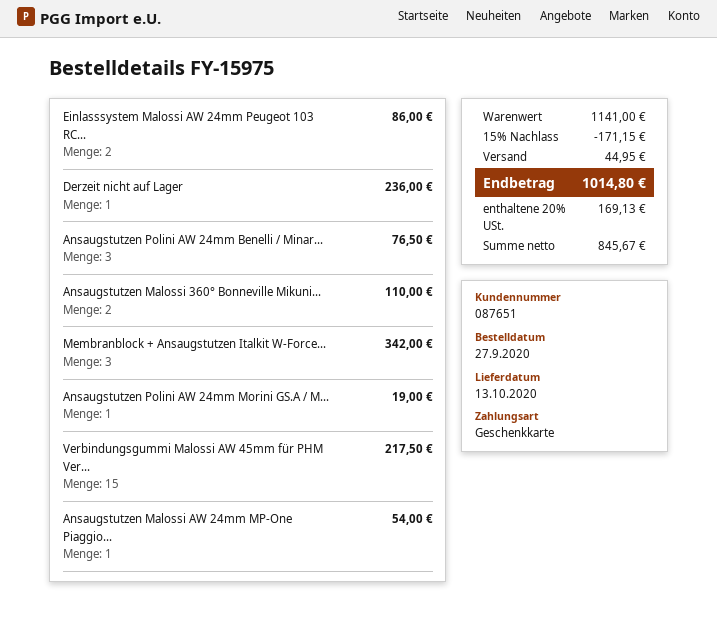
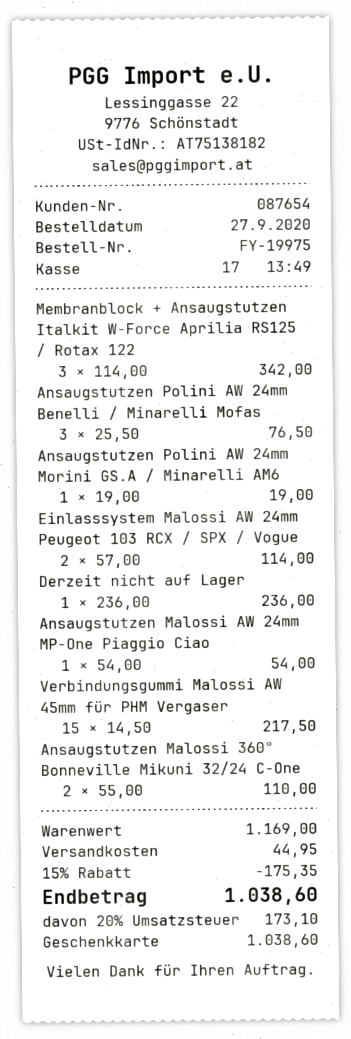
order number: FY-15975 -> FY-19975
customer number: 087651 -> 087654
Einlasssystem Malossi AW 24mm Peugeot 103 RC...: 2 for 86.00 -> 2 for 114.00
subtotal: 1141.00 -> 1169.00
discount: 15% = 171.15 -> 15% = 175.35
tax: 20% = 169.13 -> 20% = 173.10
total: 1014.80 -> 1038.60

